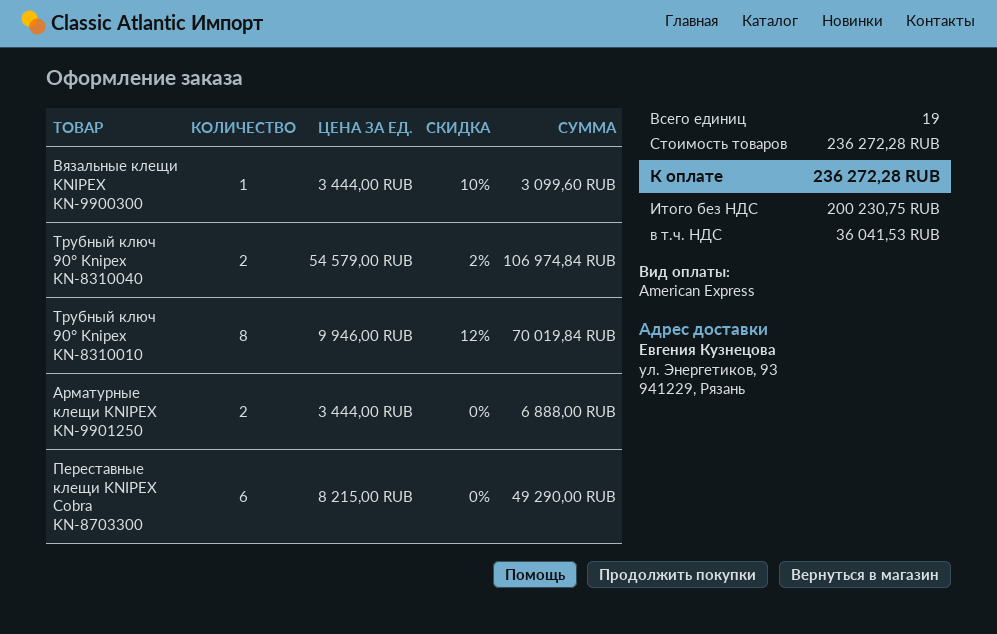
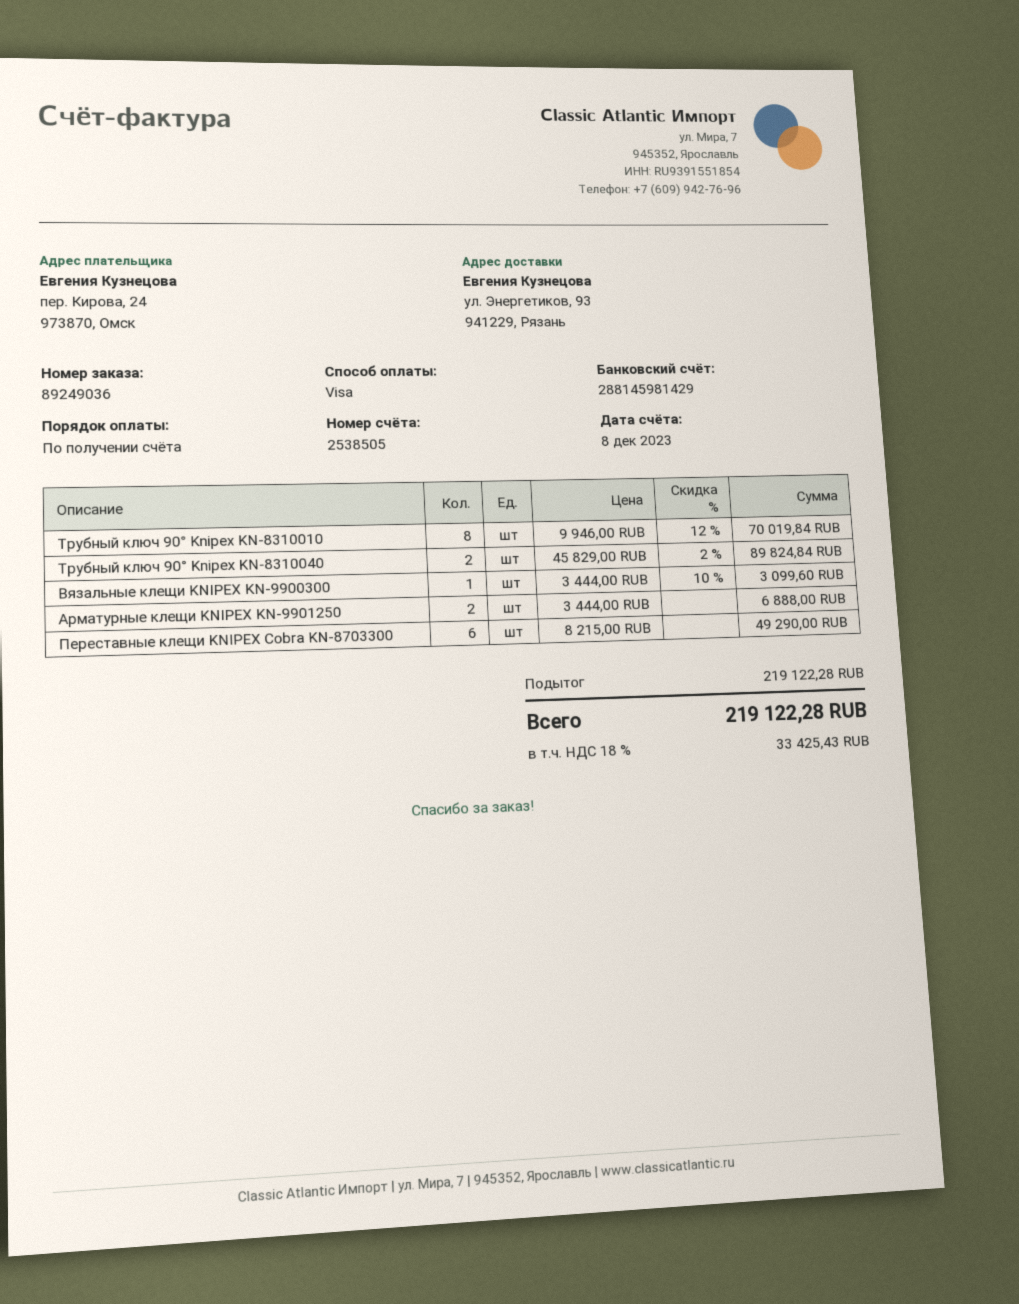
payment method: American Express -> Visa
Трубный ключ 90° Knipex KN-8310040: 2 x 54579.00 - 2% = 106974.84 -> 2 x 45829.00 - 2% = 89824.84
subtotal: 236272.28 -> 219122.28
tax: 36041.53 -> 33425.43
total: 236272.28 -> 219122.28

